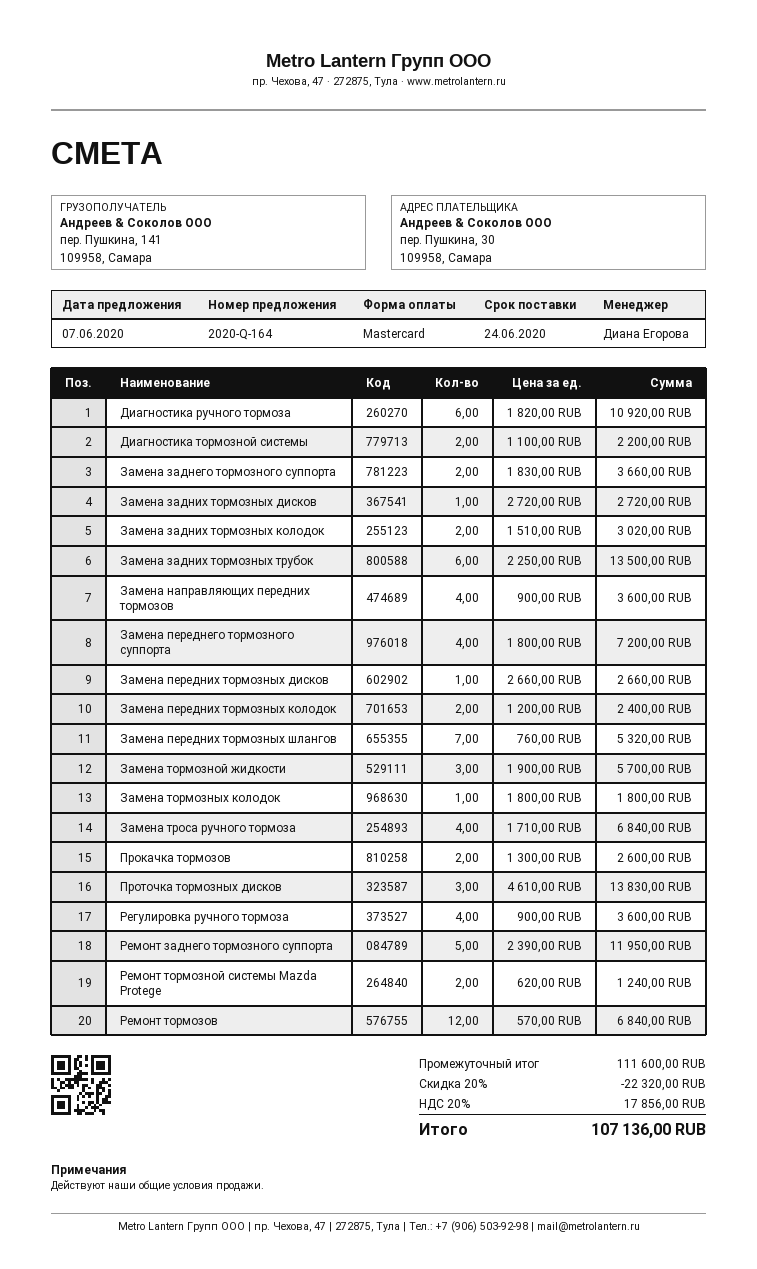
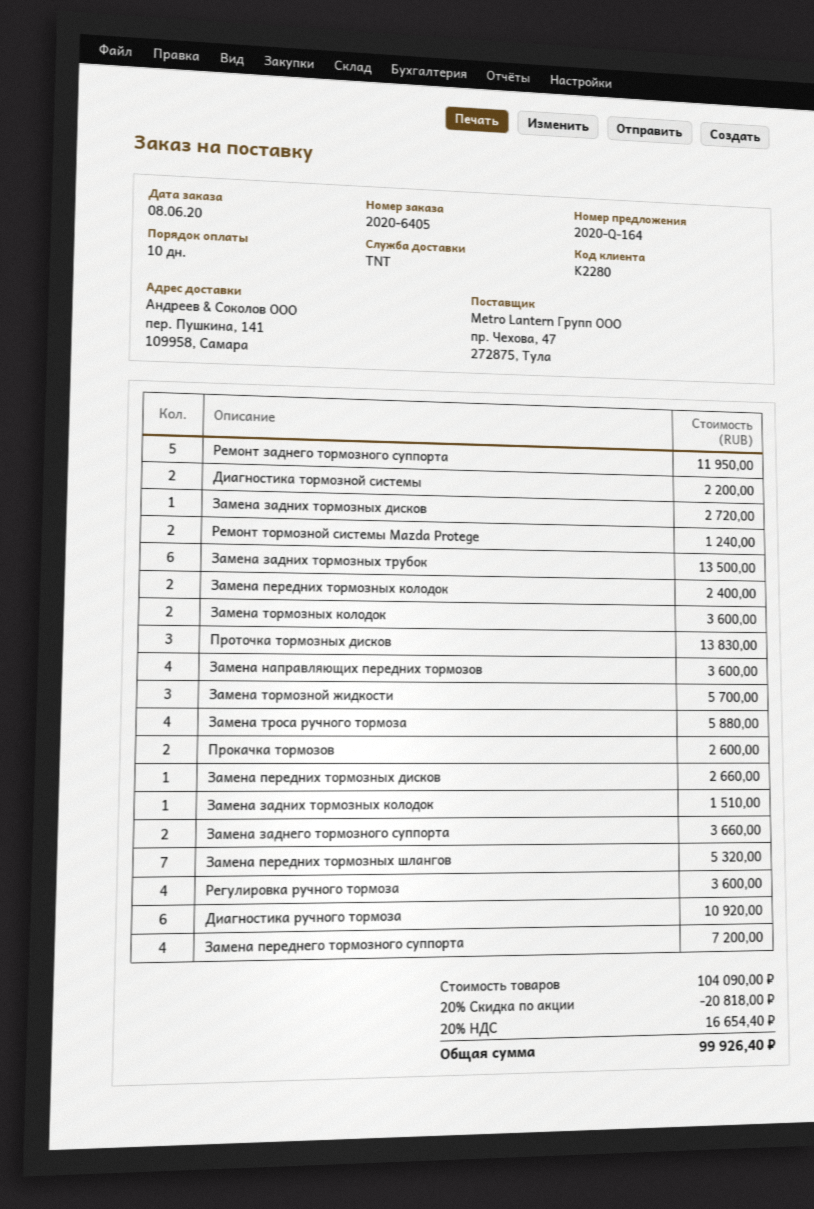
Замена задних тормозных колодок: 2 for 3020.00 -> 1 for 1510.00
Замена тормозных колодок: 1 for 1800.00 -> 2 for 3600.00
Замена троса ручного тормоза: 4 for 6840.00 -> 4 for 5880.00
Ремонт тормозов: 12 for 6840.00 -> none
subtotal: 111600.00 -> 104090.00
discount: 20% = 22320.00 -> 20% = 20818.00
tax: 20% = 17856.00 -> 20% = 16654.40
total: 107136.00 -> 99926.40

